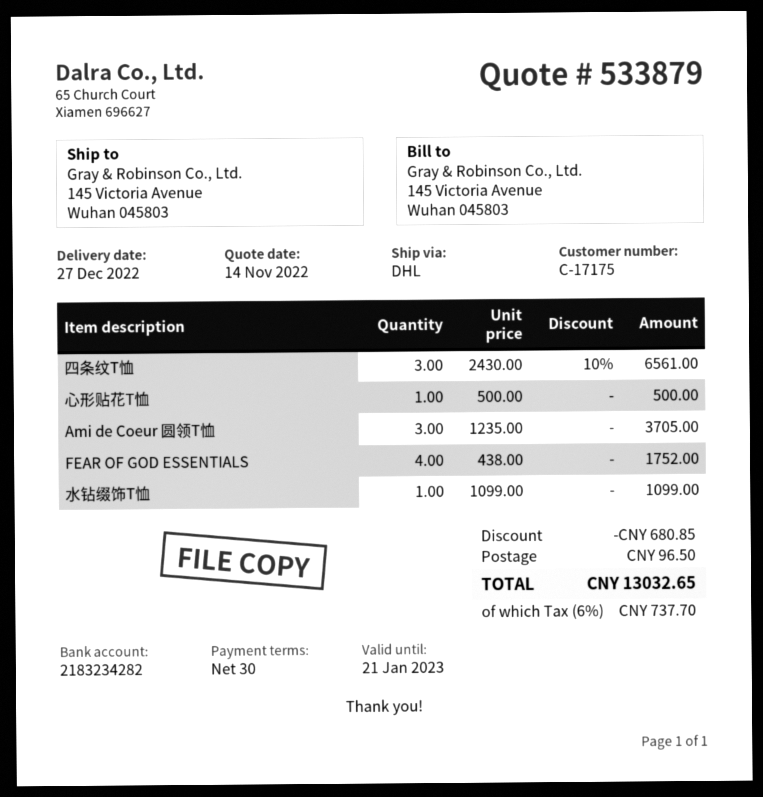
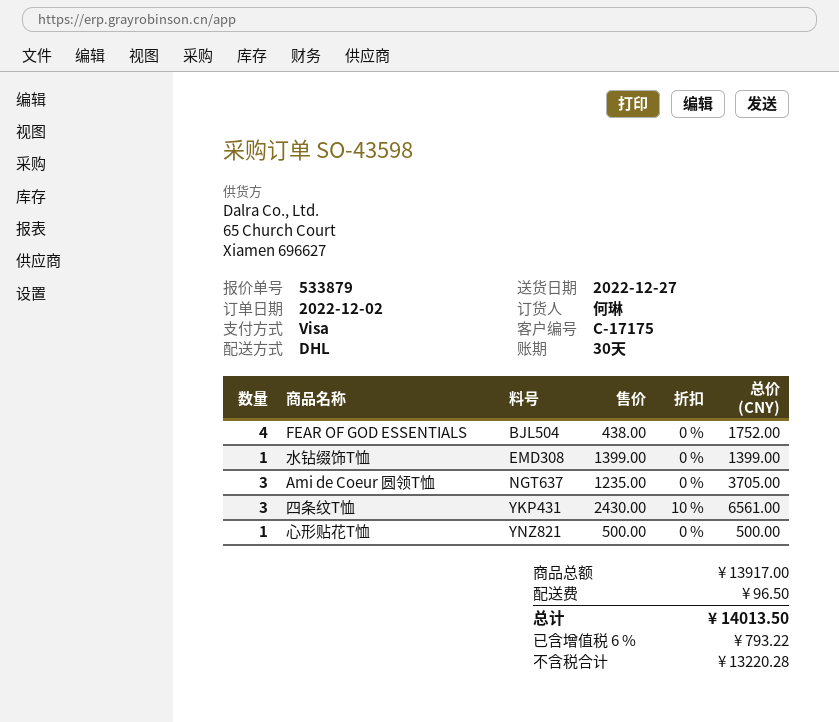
水钻缀饰T恤: 1 x 1099.00 = 1099.00 -> 1 x 1399.00 = 1399.00
discount: 680.85 -> none
tax: 6% = 737.70 -> 6% = 793.22
total: 13032.65 -> 14013.50

